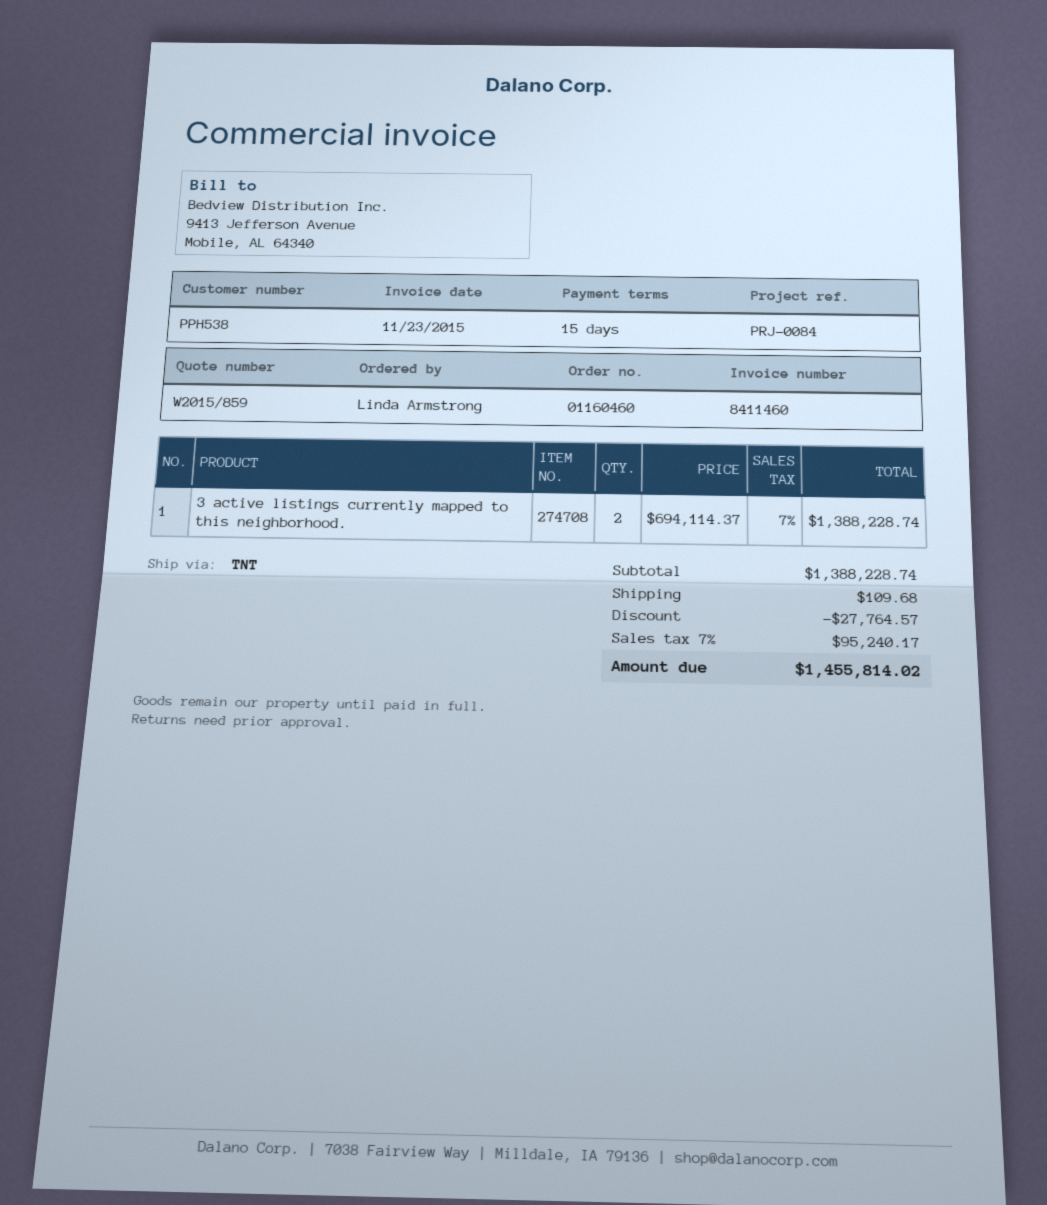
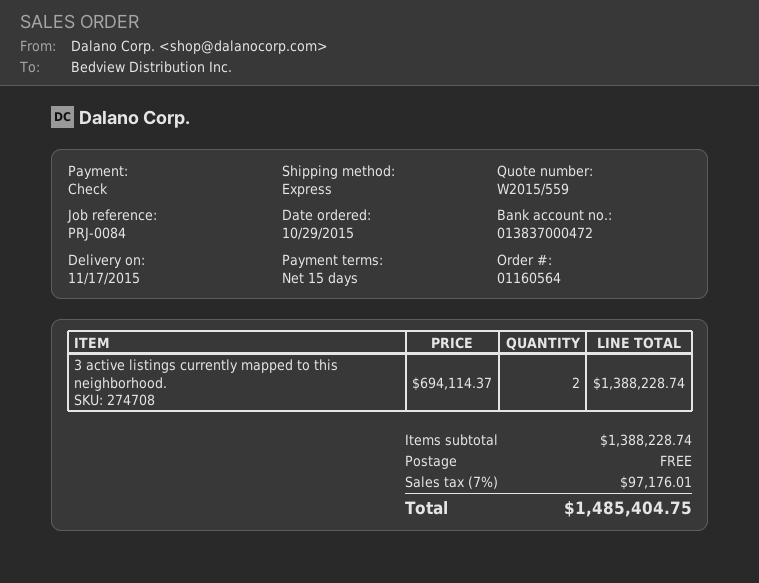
quote number: W2015/859 -> W2015/559
order number: 01160460 -> 01160564
shipping method: TNT -> express
discount: 27764.57 -> none
shipping: 109.68 -> 0.00
tax: 7% = 95240.17 -> 7% = 97176.01
total: 1455814.02 -> 1485404.75

